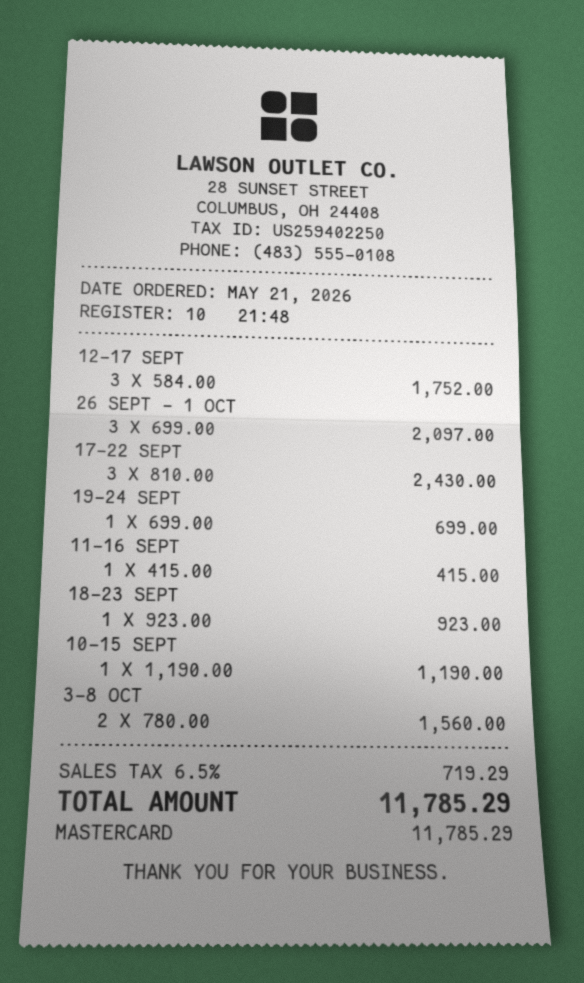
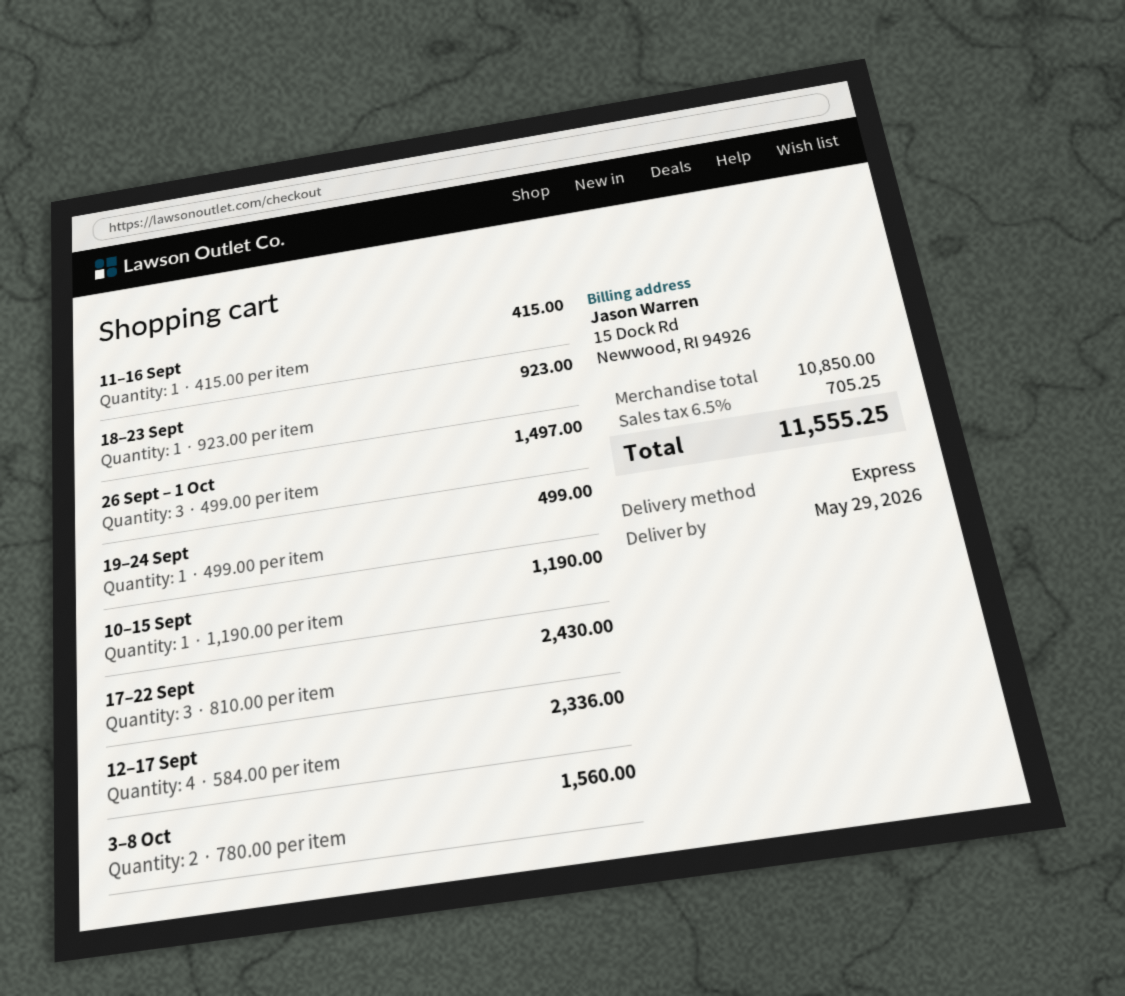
12–17 SEPT: 3 x 584.00 = 1752.00 -> 4 x 584.00 = 2336.00
26 SEPT – 1 OCT: 3 x 699.00 = 2097.00 -> 3 x 499.00 = 1497.00
19–24 SEPT: 1 x 699.00 = 699.00 -> 1 x 499.00 = 499.00
tax: 6.5% = 719.29 -> 6.5% = 705.25
total: 11785.29 -> 11555.25

